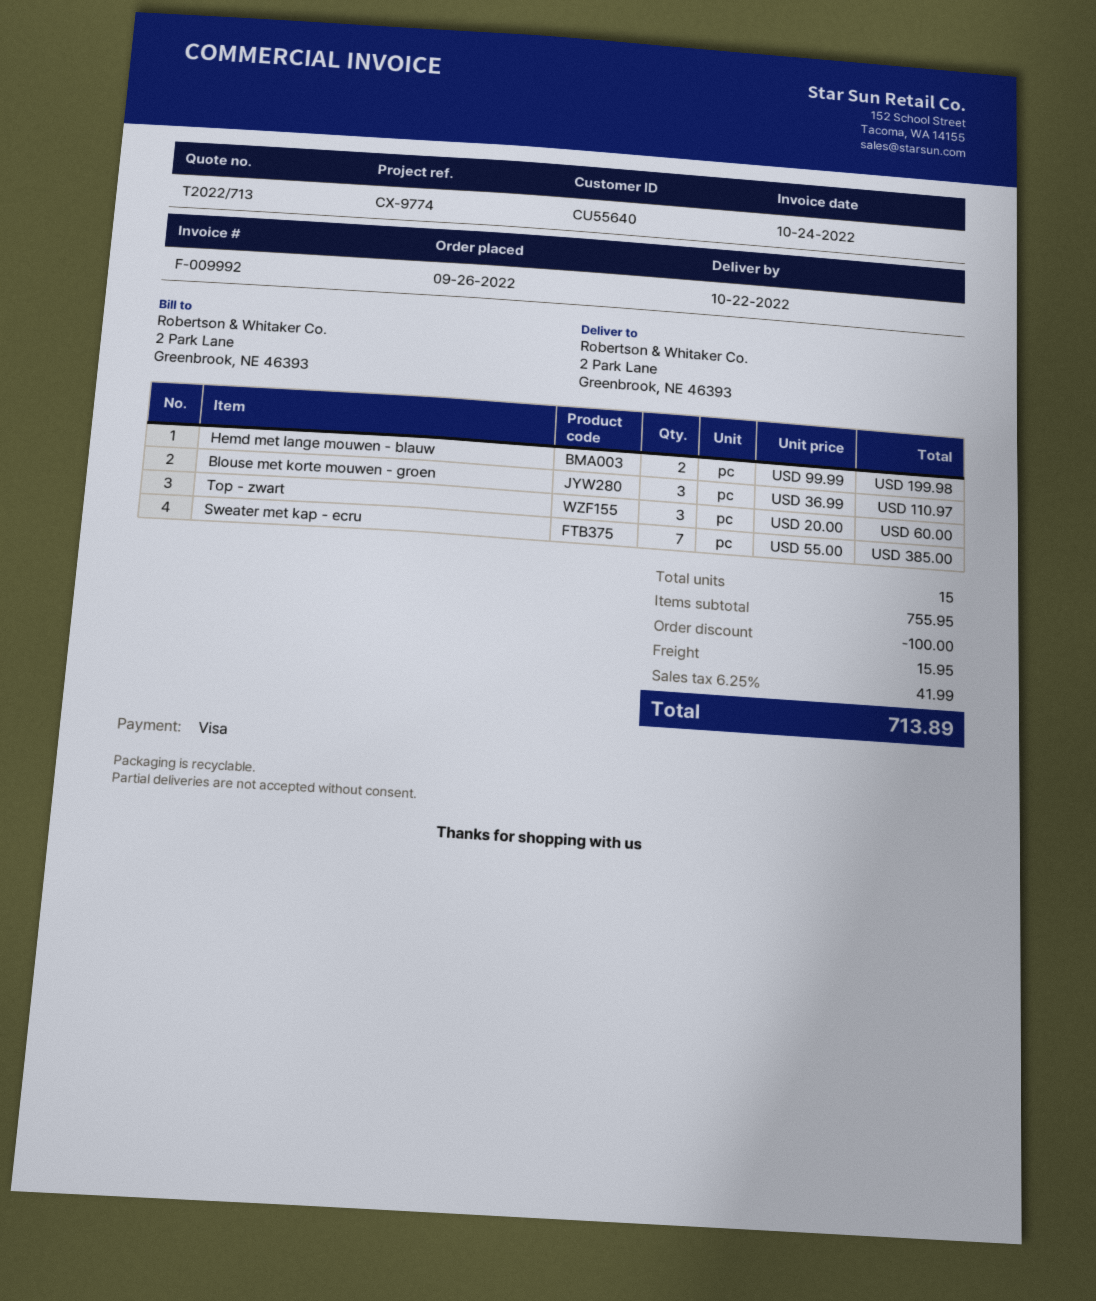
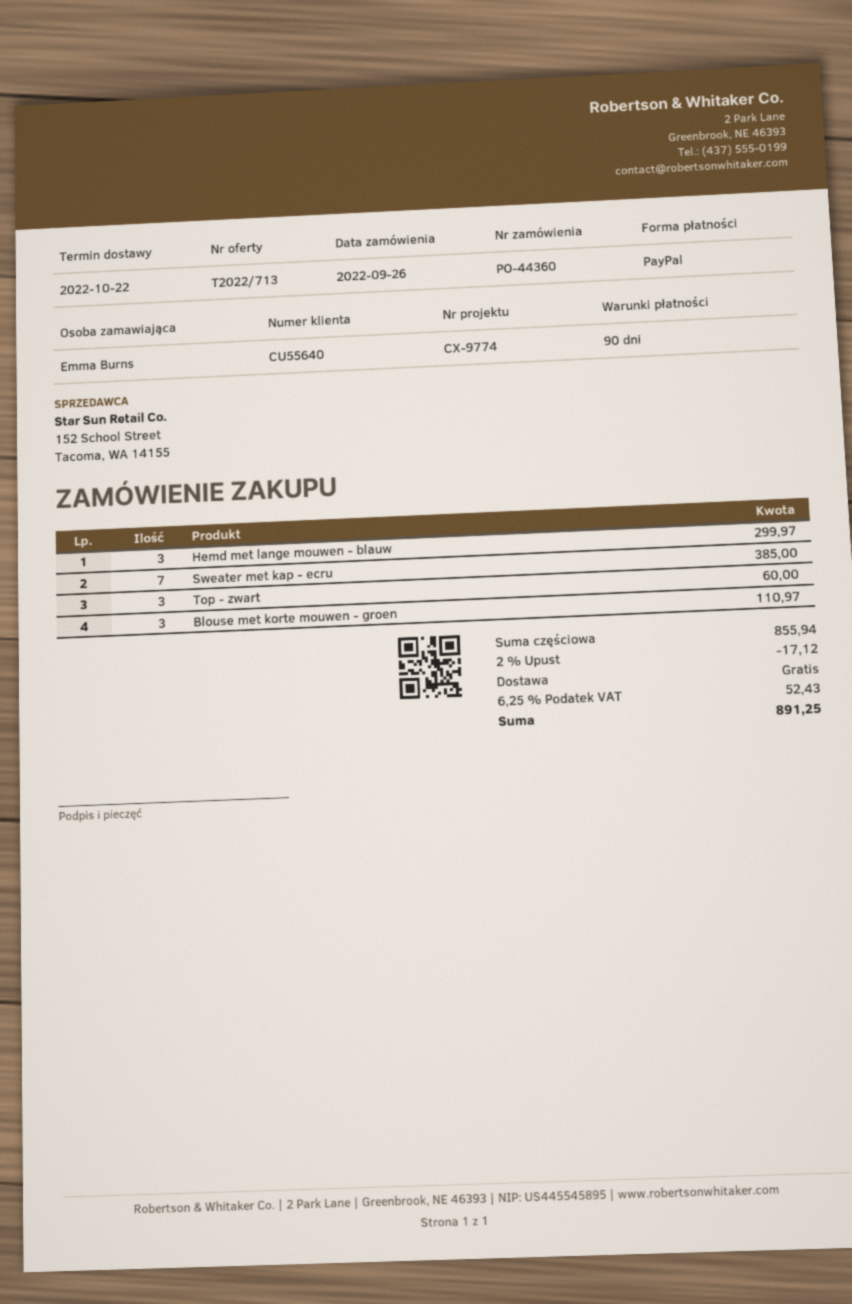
payment method: Visa -> PayPal
Hemd met lange mouwen - blauw: 2 for 199.98 -> 3 for 299.97
subtotal: 755.95 -> 855.94
discount: 100.00 -> 17.12
shipping: 15.95 -> 0.00
tax: 6.25% = 41.99 -> 6.25% = 52.43
total: 713.89 -> 891.25

